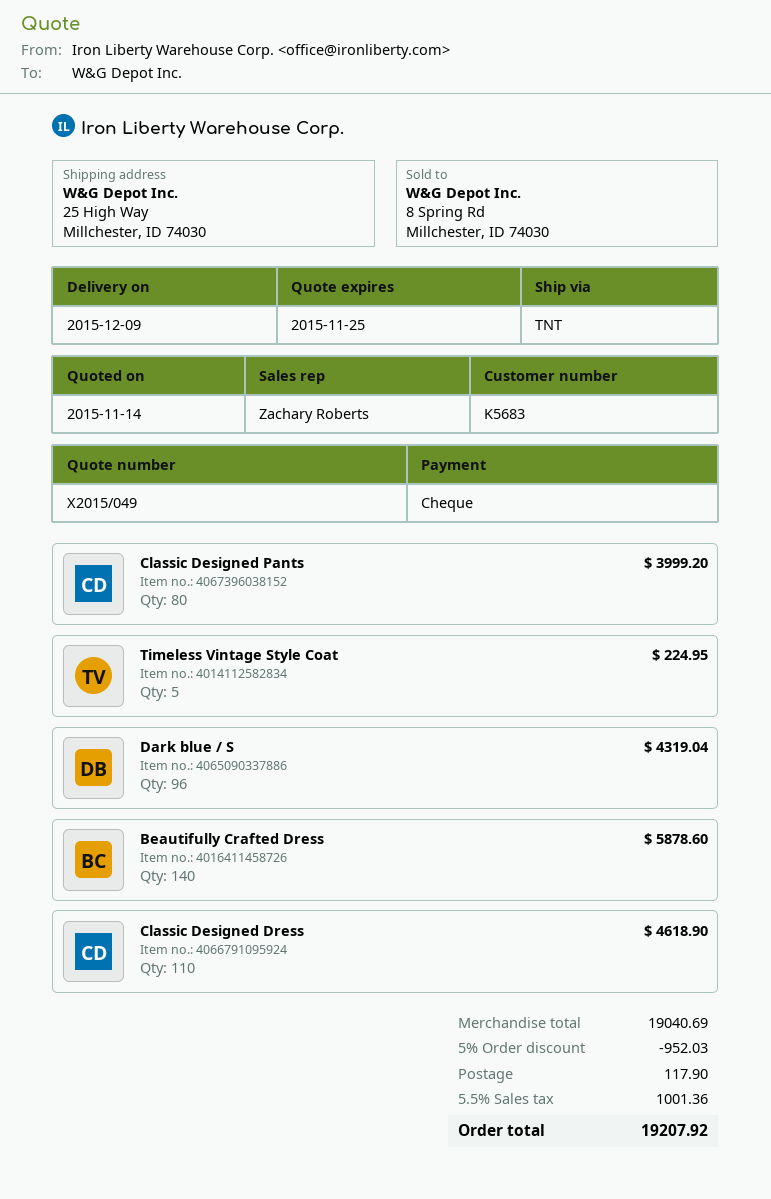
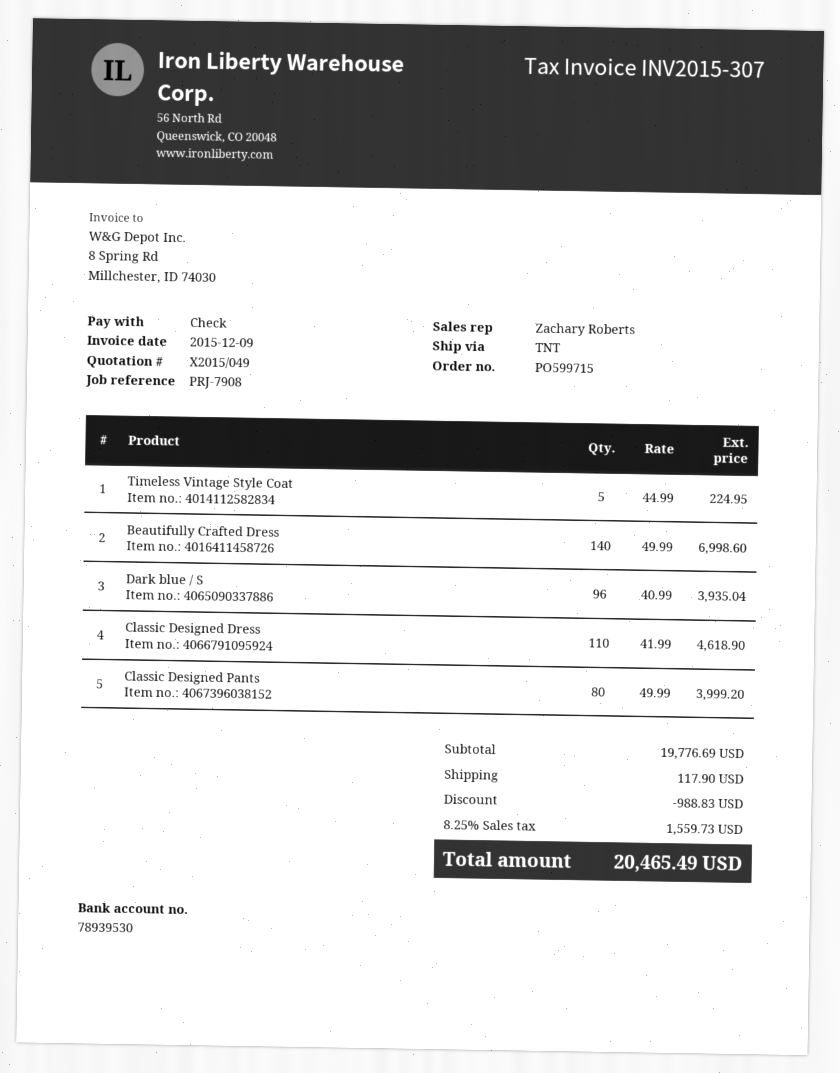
Dark blue / S: 96 for 4319.04 -> 96 for 3935.04
Beautifully Crafted Dress: 140 for 5878.60 -> 140 for 6998.60
subtotal: 19040.69 -> 19776.69
discount: 952.03 -> 988.83
tax: 5.5% = 1001.36 -> 8.25% = 1559.73
total: 19207.92 -> 20465.49

